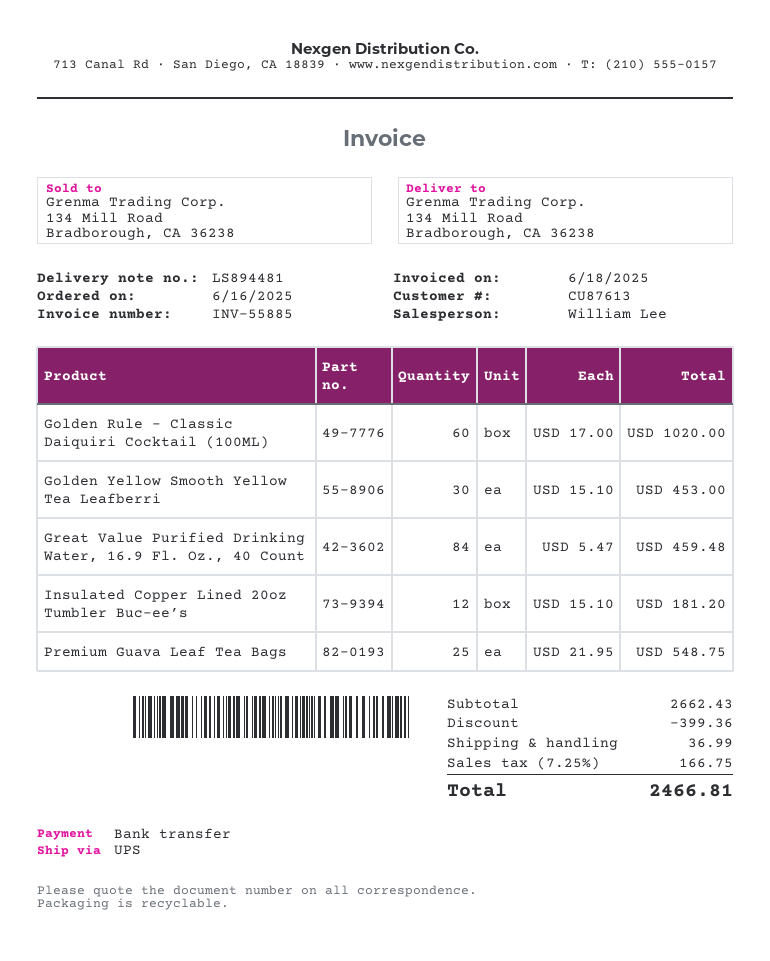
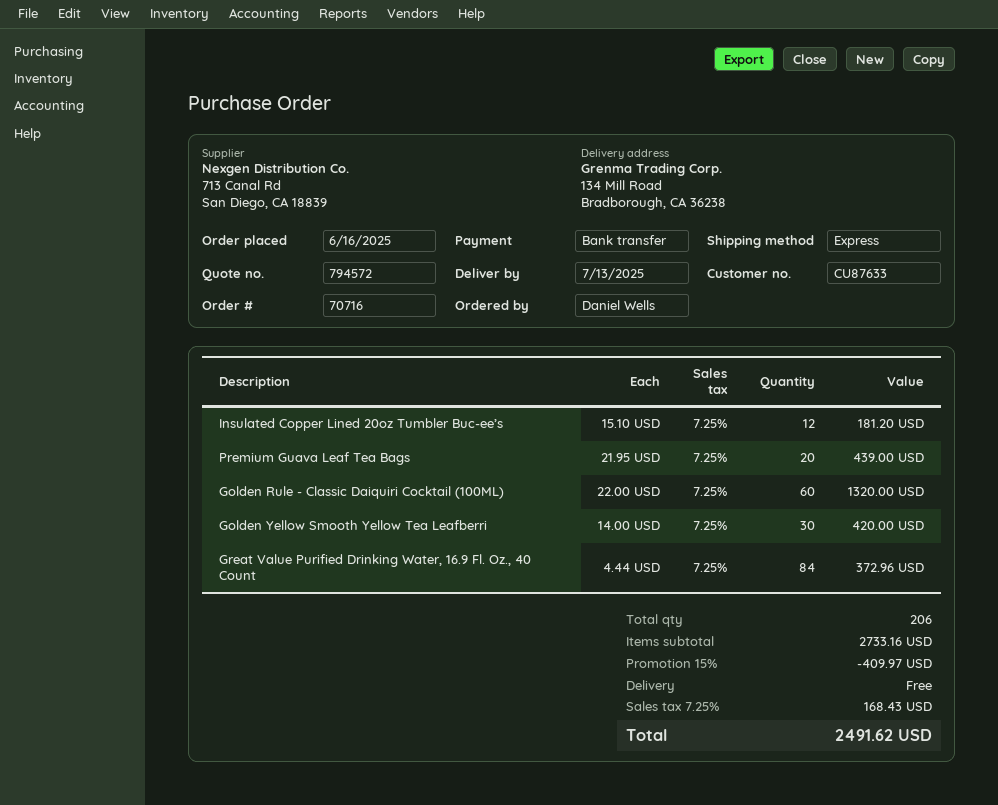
customer number: CU87613 -> CU87633
shipping method: UPS -> express
Golden Rule - Classic Daiquiri Cocktail (100ML): 60 x 17.00 = 1020.00 -> 60 x 22.00 = 1320.00
Golden Yellow Smooth Yellow Tea Leafberri: 30 x 15.10 = 453.00 -> 30 x 14.00 = 420.00
Great Value Purified Drinking Water, 16.9 Fl. Oz., 40 Count: 84 x 5.47 = 459.48 -> 84 x 4.44 = 372.96
Premium Guava Leaf Tea Bags: 25 x 21.95 = 548.75 -> 20 x 21.95 = 439.00
subtotal: 2662.43 -> 2733.16
discount: 399.36 -> 409.97
shipping: 36.99 -> 0.00
tax: 7.25% = 166.75 -> 7.25% = 168.43
total: 2466.81 -> 2491.62

